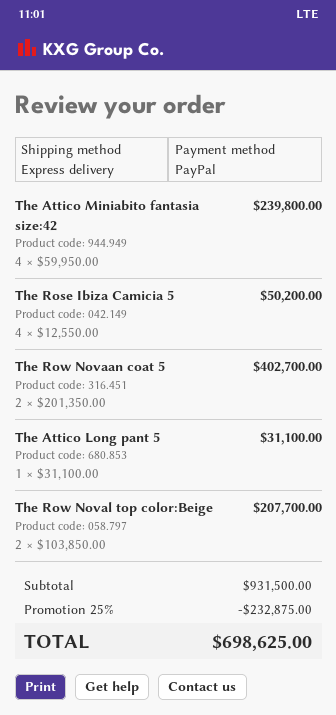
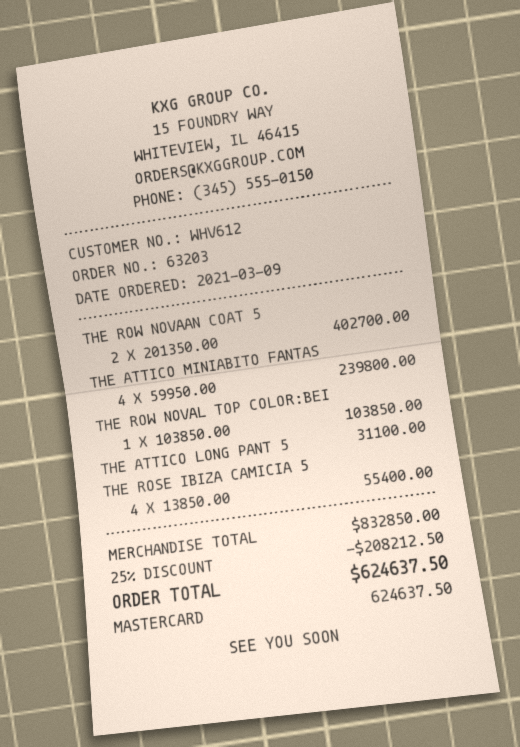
payment method: PayPal -> Mastercard
The Rose Ibiza Camicia 5: 4 x 12550.00 = 50200.00 -> 4 x 13850.00 = 55400.00
The Row Noval top color:Beige: 2 x 103850.00 = 207700.00 -> 1 x 103850.00 = 103850.00
subtotal: 931500.00 -> 832850.00
discount: 25% = 232875.00 -> 25% = 208212.50
total: 698625.00 -> 624637.50

